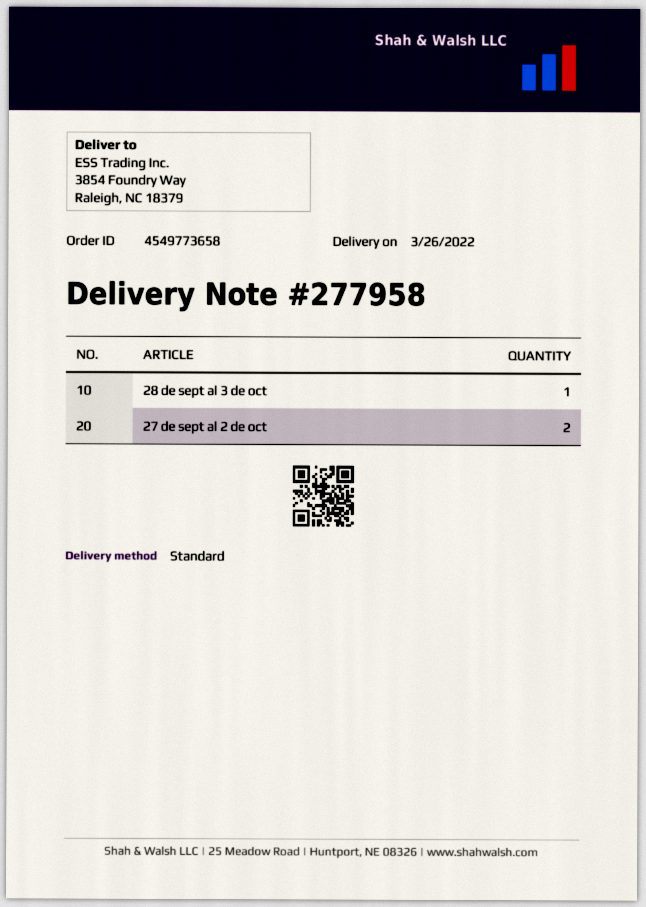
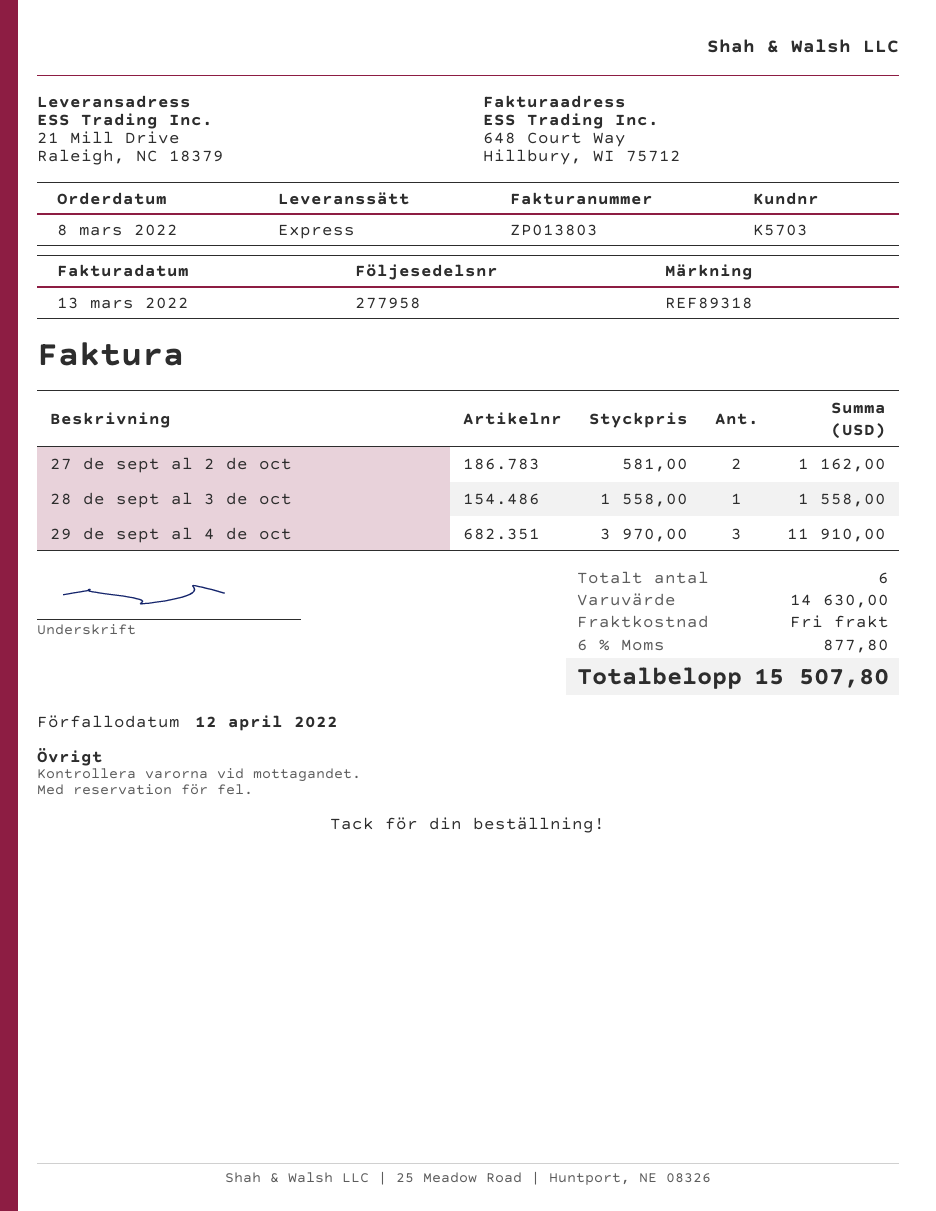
shipping method: standard -> express
ship to: 3854 Foundry Way, Raleigh, NC 18379 -> 21 Mill Drive, Raleigh, NC 18379
29 de sept al 4 de oct: none -> 3

